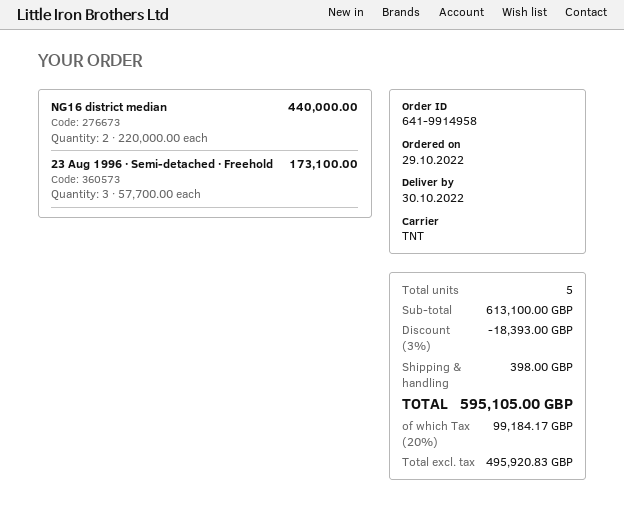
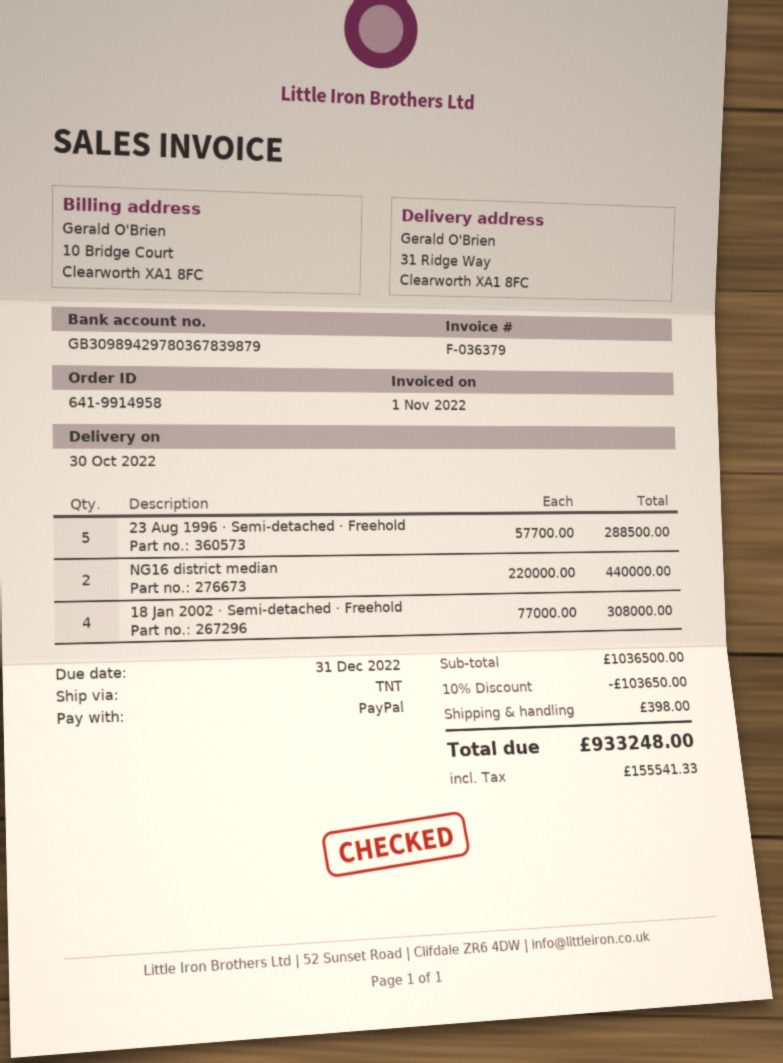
23 Aug 1996 · Semi-detached · Freehold: 3 x 57700.00 = 173100.00 -> 5 x 57700.00 = 288500.00
18 Jan 2002 · Semi-detached · Freehold: none -> 4 x 77000.00 = 308000.00
subtotal: 613100.00 -> 1036500.00
discount: 3% = 18393.00 -> 10% = 103650.00
tax: 99184.17 -> 155541.33
total: 595105.00 -> 933248.00

